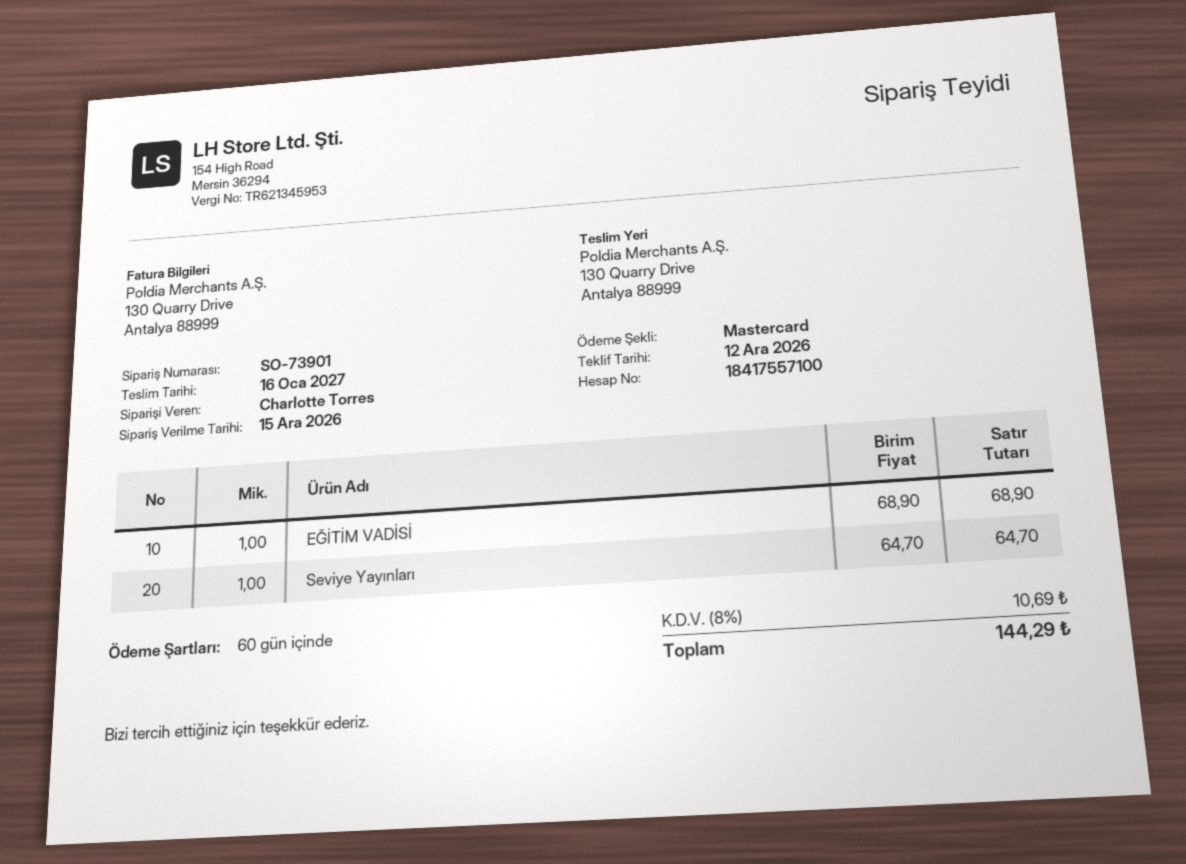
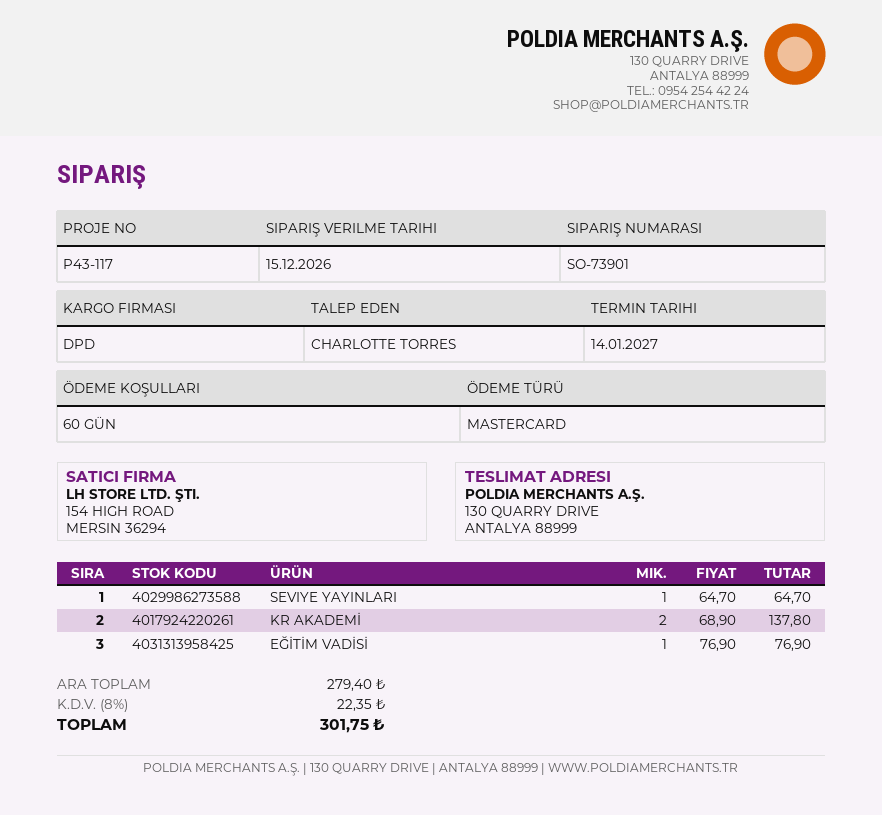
delivery date: 2027-01-16 -> 2027-01-14
EĞİTİM VADİSİ: 1 x 68.90 = 68.90 -> 1 x 76.90 = 76.90
KR AKADEMİ: none -> 2 x 68.90 = 137.80
tax: 8% = 10.69 -> 8% = 22.35
total: 144.29 -> 301.75

